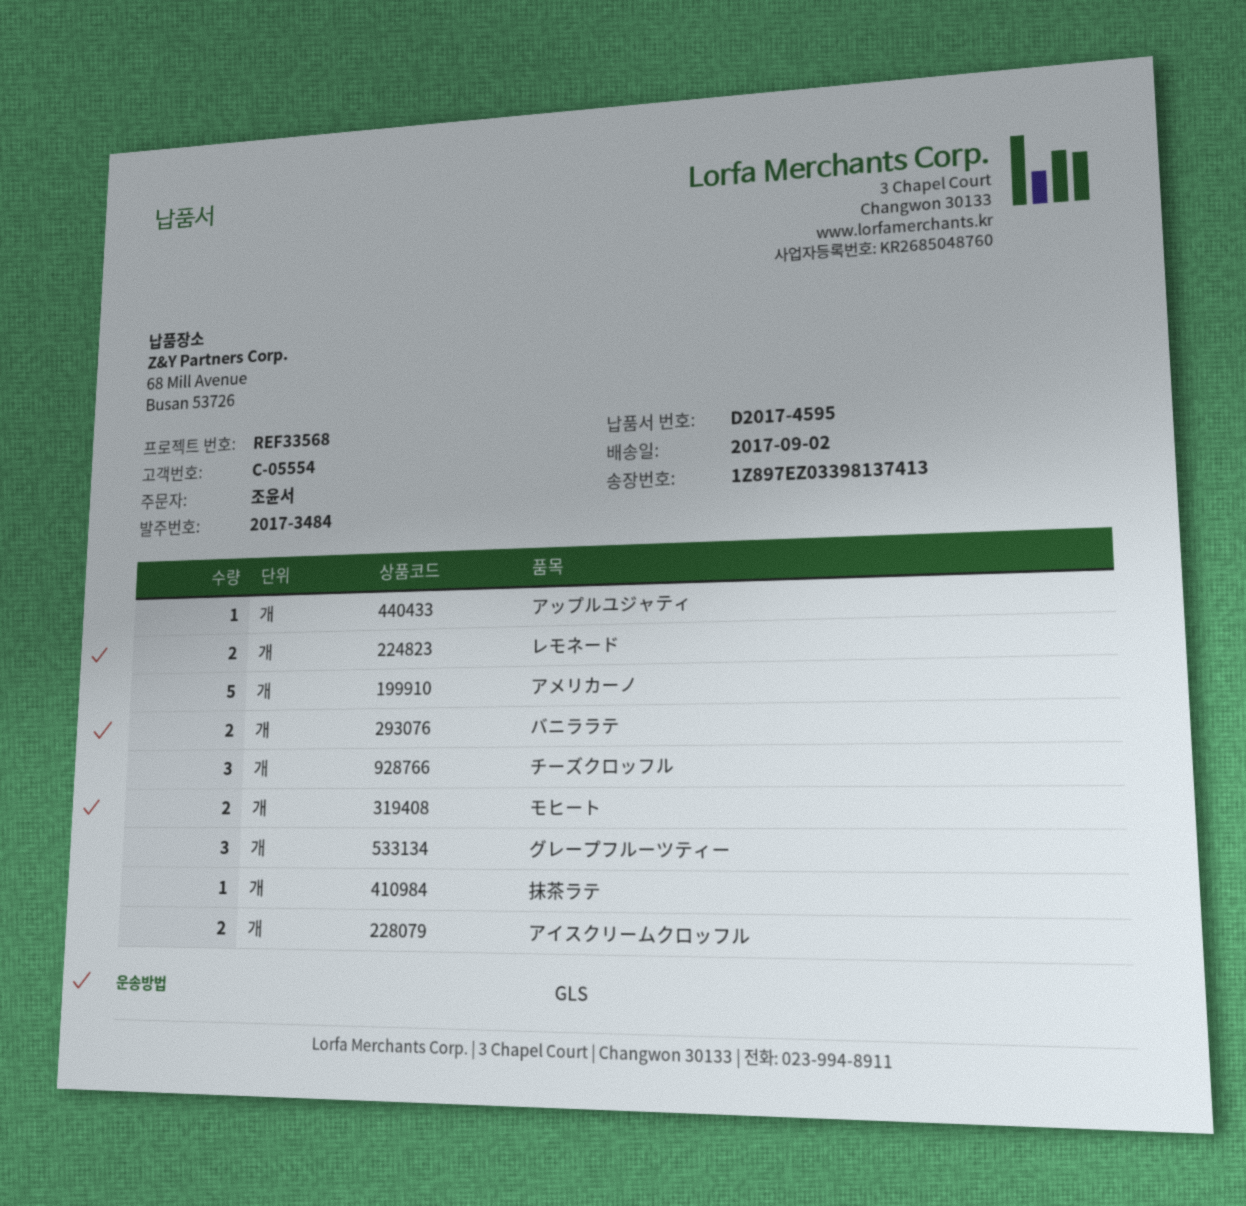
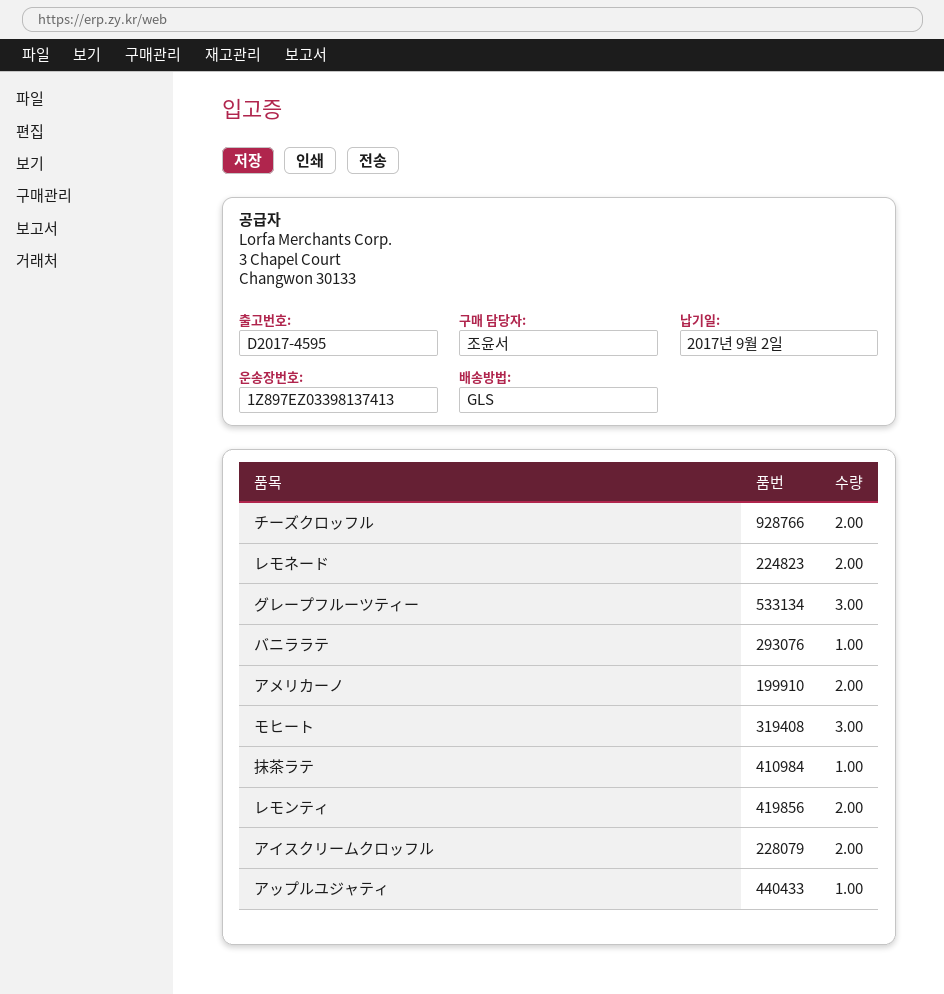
アメリカーノ: 5 -> 2
バニララテ: 2 -> 1
チーズクロッフル: 3 -> 2
モヒート: 2 -> 3
レモンティ: none -> 2

